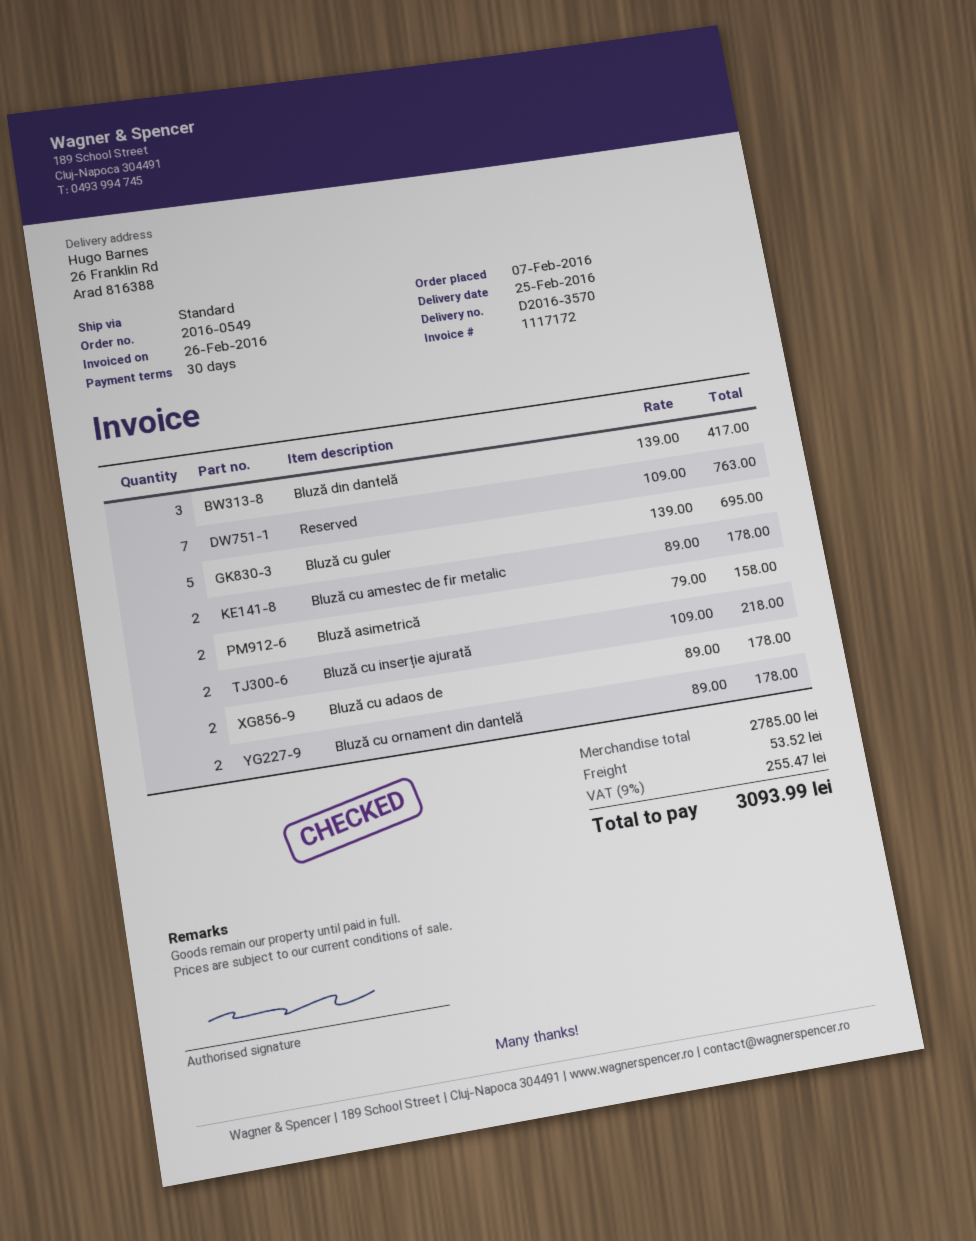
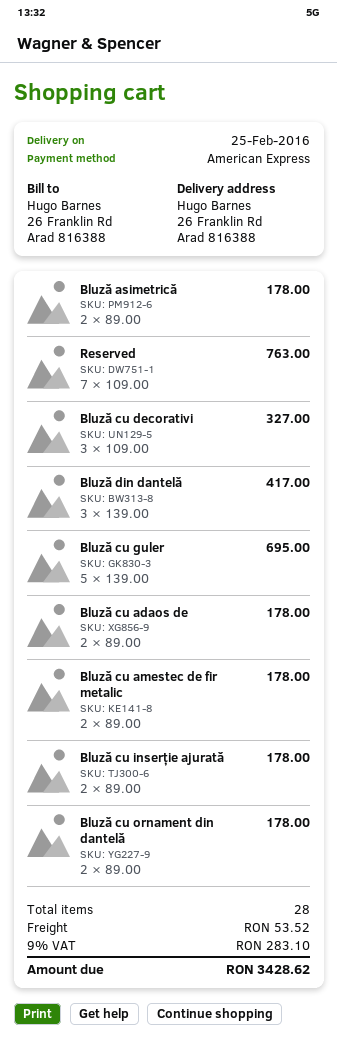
Bluză asimetrică: 2 x 79.00 = 158.00 -> 2 x 89.00 = 178.00
Bluză cu inserție ajurată: 2 x 109.00 = 218.00 -> 2 x 89.00 = 178.00
Bluză cu decorativi: none -> 3 x 109.00 = 327.00
tax: 9% = 255.47 -> 9% = 283.10
total: 3093.99 -> 3428.62

